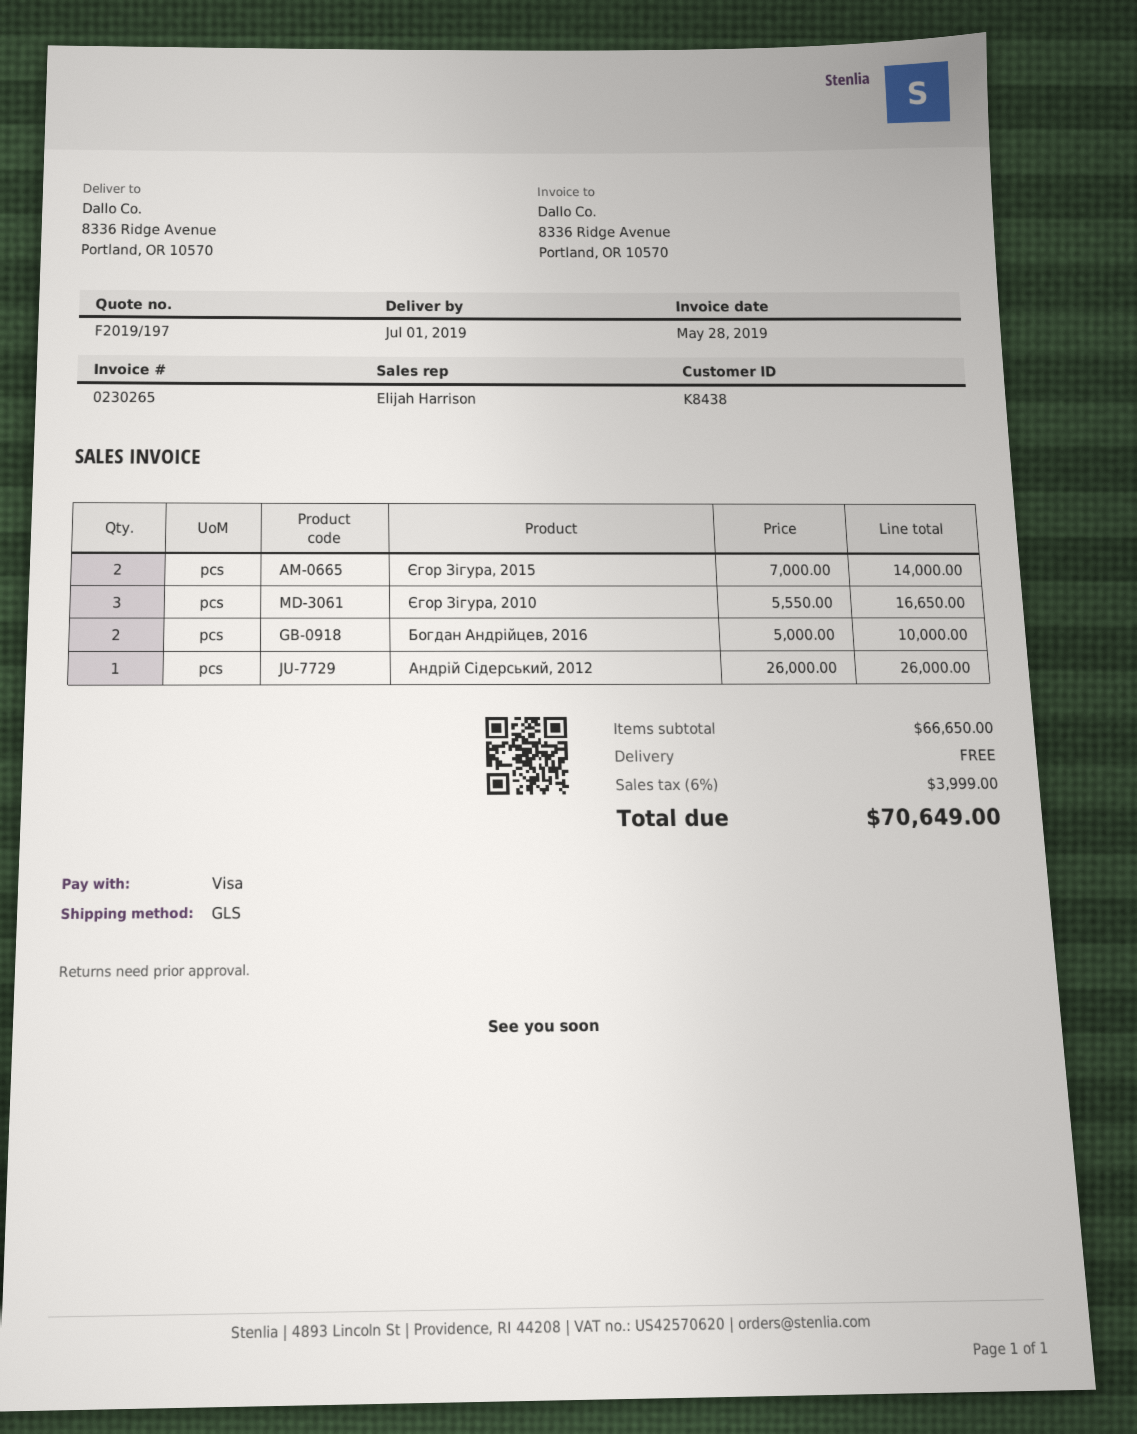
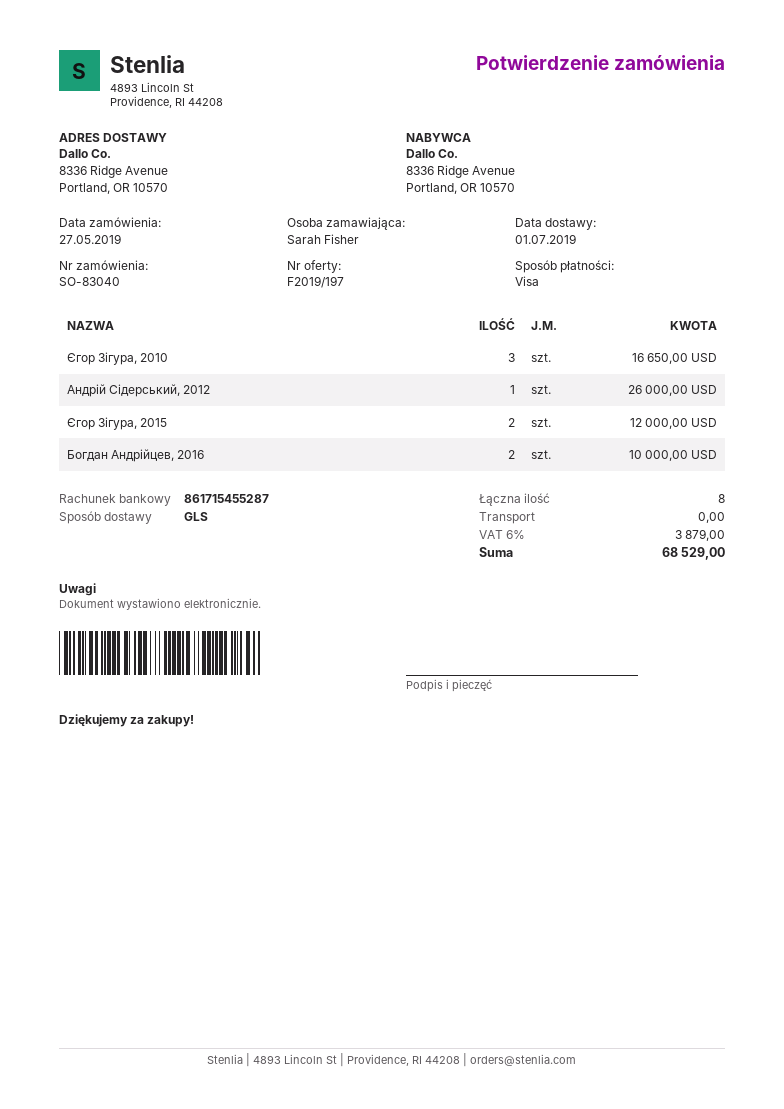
Єгор Зігура, 2015: 2 for 14000.00 -> 2 for 12000.00
tax: 6% = 3999.00 -> 6% = 3879.00
total: 70649.00 -> 68529.00

